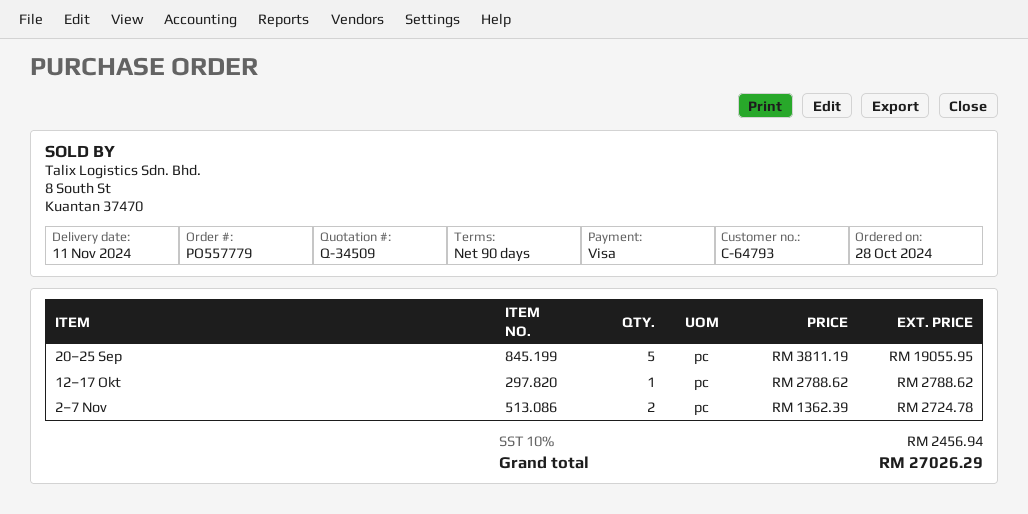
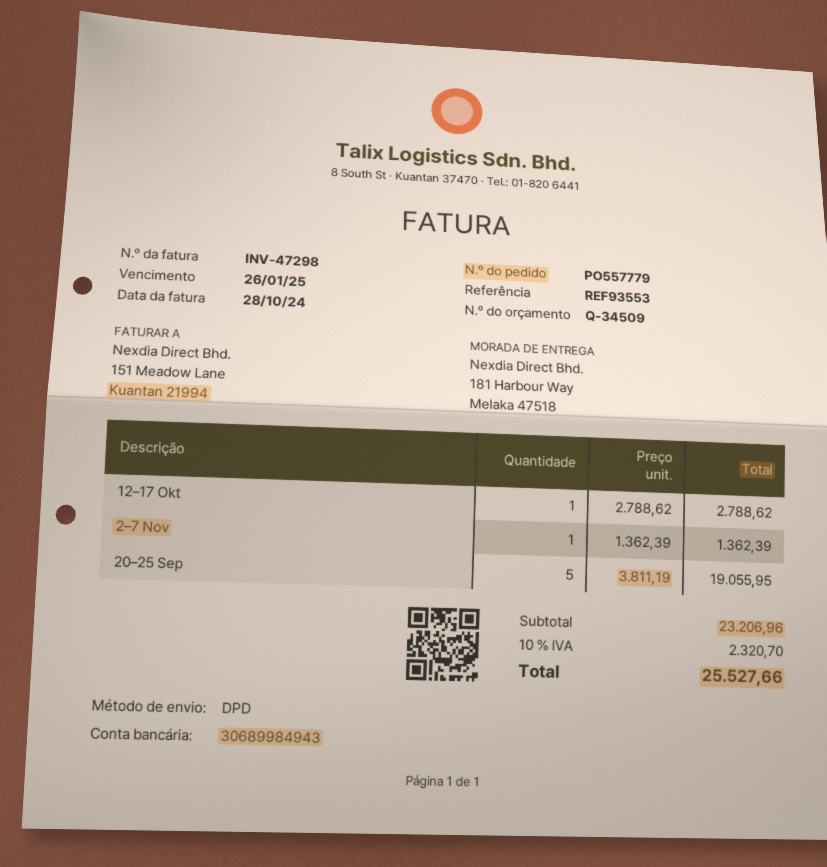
2–7 Nov: 2 x 1362.39 = 2724.78 -> 1 x 1362.39 = 1362.39
tax: 10% = 2456.94 -> 10% = 2320.70
total: 27026.29 -> 25527.66

